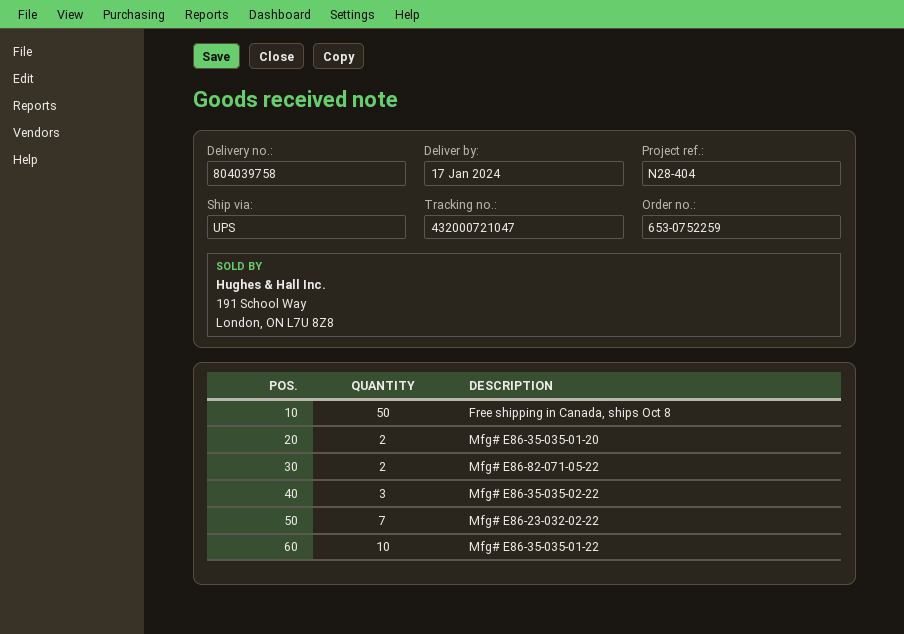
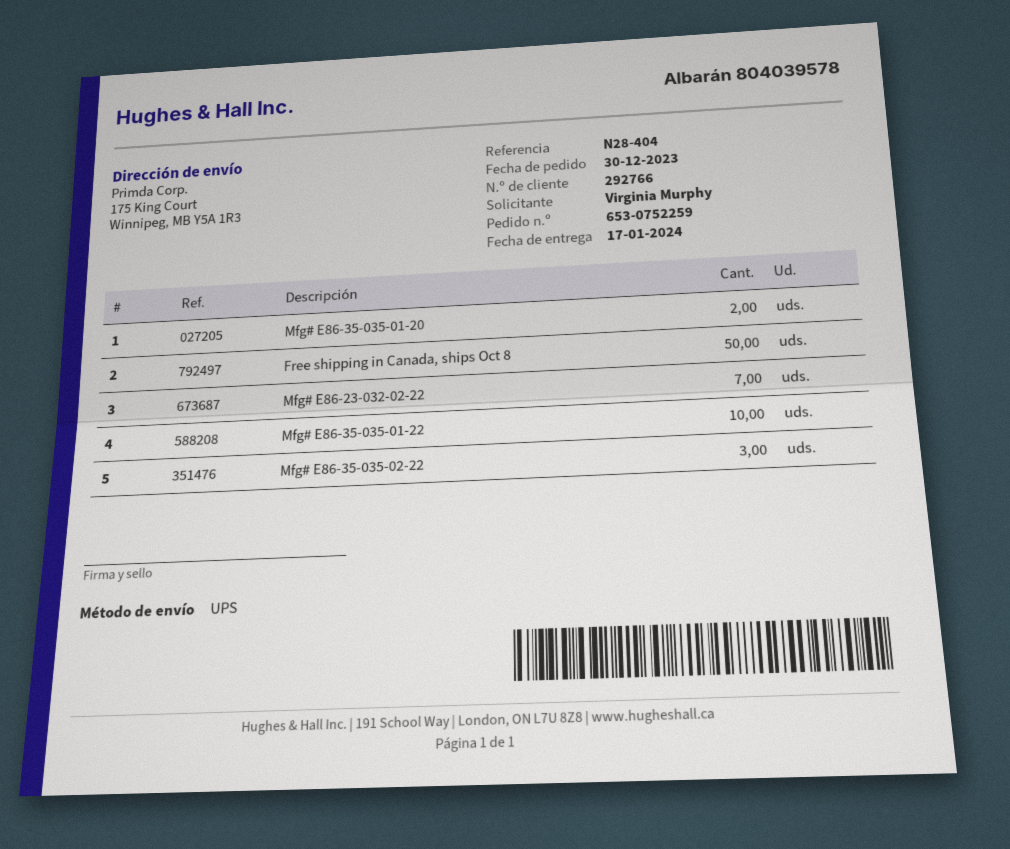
delivery note number: 804039758 -> 804039578
Mfg# E86-82-071-05-22: 2 -> none

